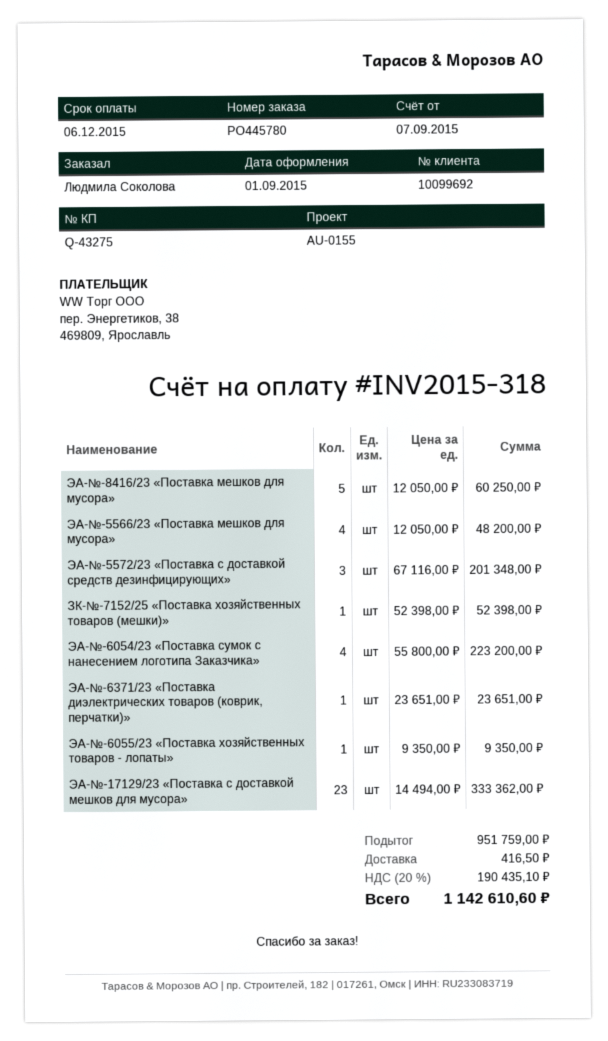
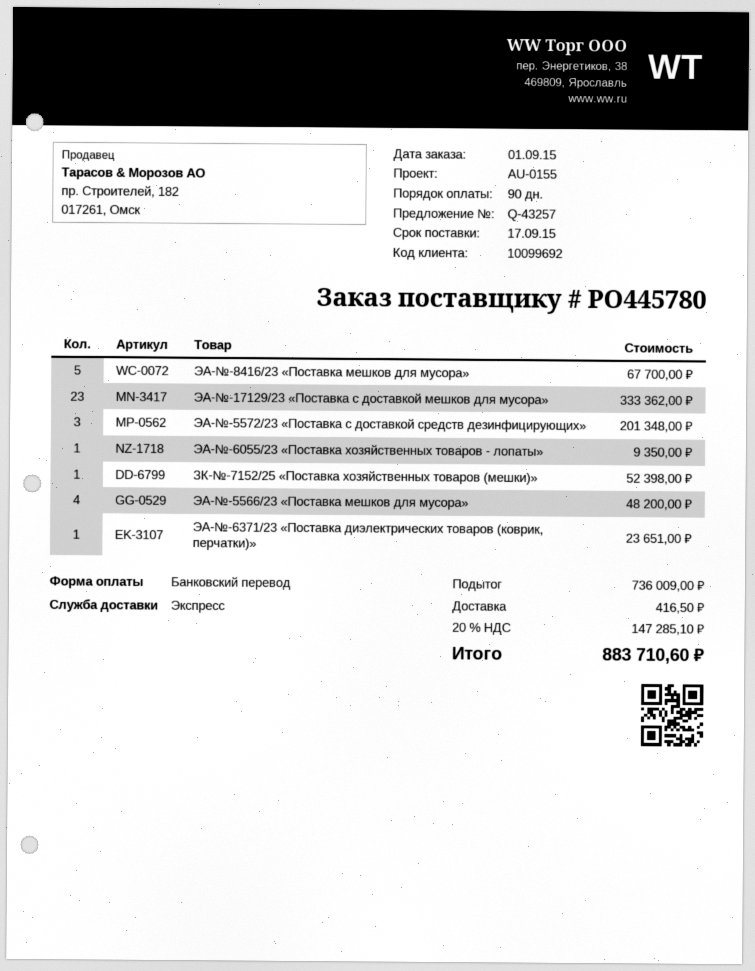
quote number: Q-43275 -> Q-43257
ЭА-№-8416/23 «Поставка мешков для мусора»: 5 for 60250.00 -> 5 for 67700.00
ЭА-№-6054/23 «Поставка сумок с нанесением логотипа Заказчика»: 4 for 223200.00 -> none
subtotal: 951759.00 -> 736009.00
tax: 20% = 190435.10 -> 20% = 147285.10
total: 1142610.60 -> 883710.60

